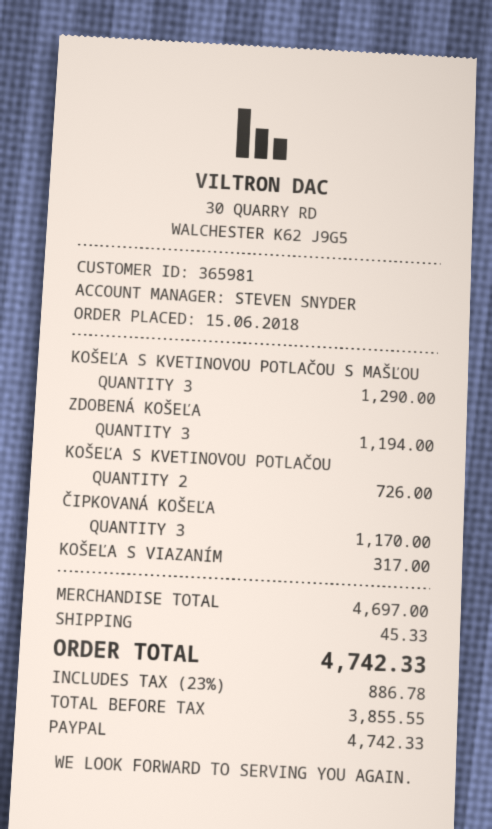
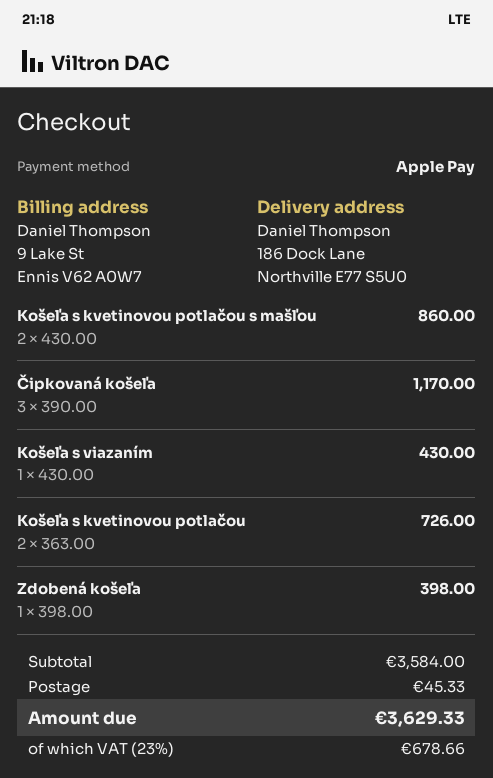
payment method: PayPal -> Apple Pay
KOŠEĽA S KVETINOVOU POTLAČOU S MAŠĽOU: 3 for 1290.00 -> 2 for 860.00
ZDOBENÁ KOŠEĽA: 3 for 1194.00 -> 1 for 398.00
KOŠEĽA S VIAZANÍM: 1 for 317.00 -> 1 for 430.00
subtotal: 4697.00 -> 3584.00
tax: 23% = 886.78 -> 23% = 678.66
total: 4742.33 -> 3629.33

